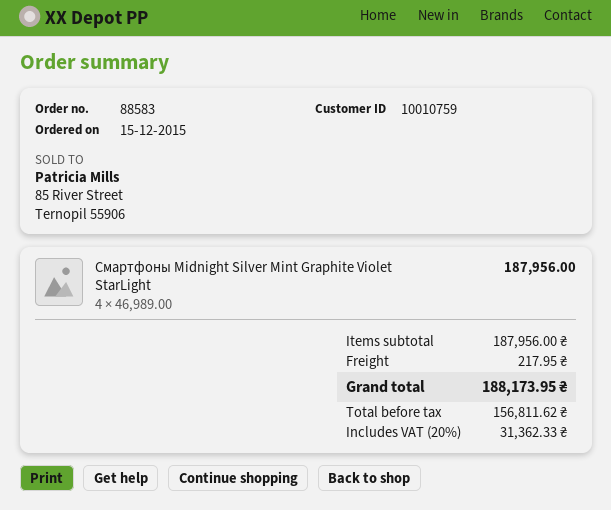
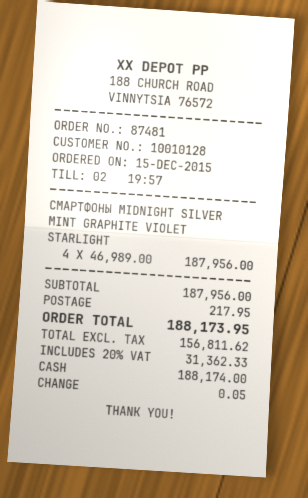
order number: 88583 -> 87481
customer number: 10010759 -> 10010128

